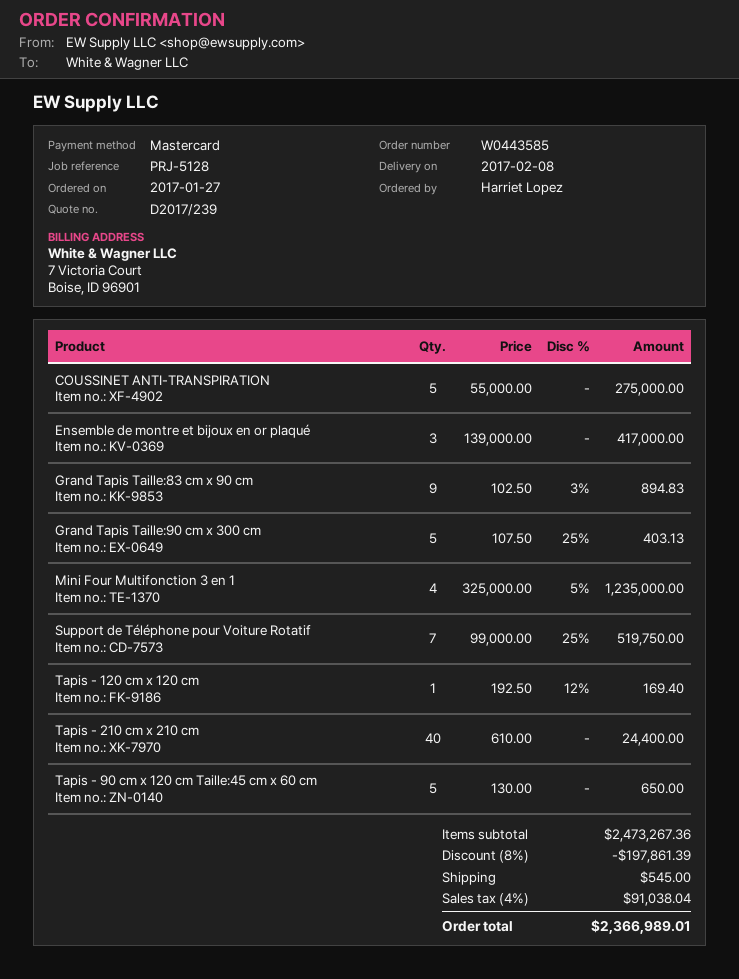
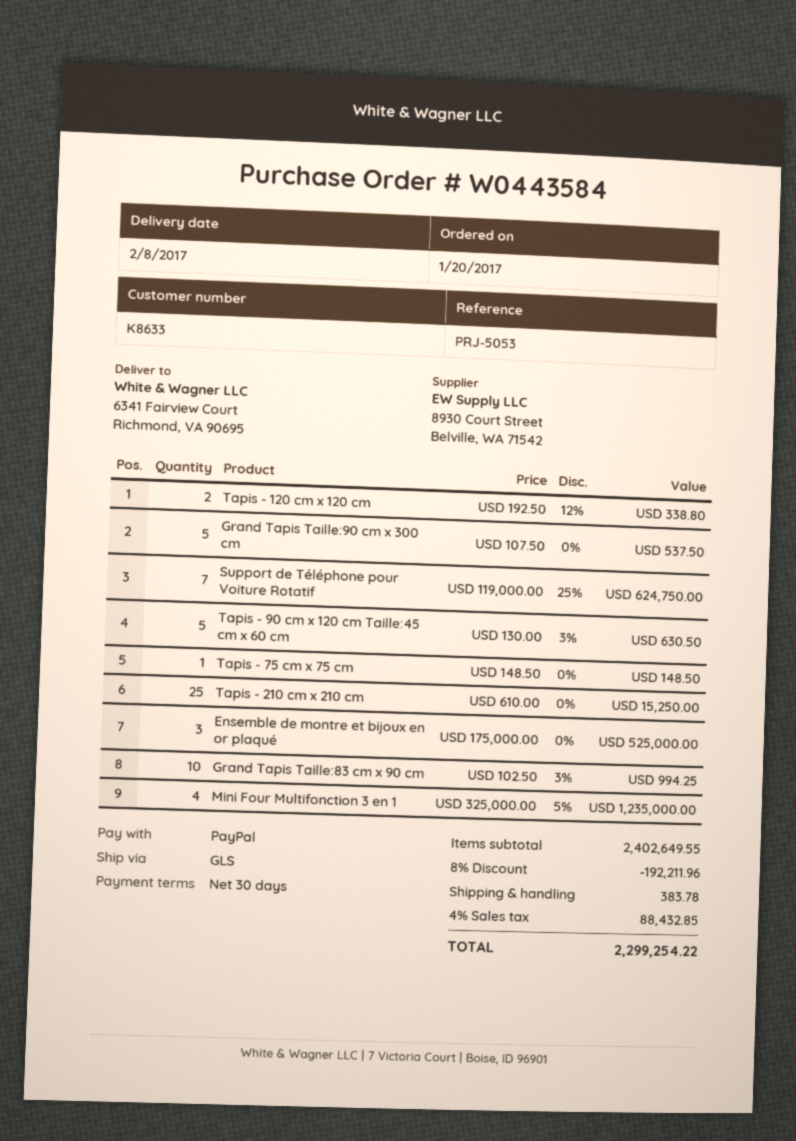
order number: W0443585 -> W0443584
order date: 2017-01-27 -> 2017-01-20
reference: PRJ-5128 -> PRJ-5053
payment method: Mastercard -> PayPal
COUSSINET ANTI-TRANSPIRATION: 5 x 55000.00 = 275000.00 -> none
Ensemble de montre et bijoux en or plaqué: 3 x 139000.00 = 417000.00 -> 3 x 175000.00 = 525000.00
Grand Tapis Taille:83 cm x 90 cm: 9 x 102.50 - 3% = 894.83 -> 10 x 102.50 - 3% = 994.25
Grand Tapis Taille:90 cm x 300 cm: 5 x 107.50 - 25% = 403.13 -> 5 x 107.50 = 537.50
Support de Téléphone pour Voiture Rotatif: 7 x 99000.00 - 25% = 519750.00 -> 7 x 119000.00 - 25% = 624750.00
Tapis - 120 cm x 120 cm: 1 x 192.50 - 12% = 169.40 -> 2 x 192.50 - 12% = 338.80
Tapis - 210 cm x 210 cm: 40 x 610.00 = 24400.00 -> 25 x 610.00 = 15250.00
Tapis - 90 cm x 120 cm Taille:45 cm x 60 cm: 5 x 130.00 = 650.00 -> 5 x 130.00 - 3% = 630.50
Tapis - 75 cm x 75 cm: none -> 1 x 148.50 = 148.50
subtotal: 2473267.36 -> 2402649.55
discount: 8% = 197861.39 -> 8% = 192211.96
shipping: 545.00 -> 383.78
tax: 4% = 91038.04 -> 4% = 88432.85
total: 2366989.01 -> 2299254.22

